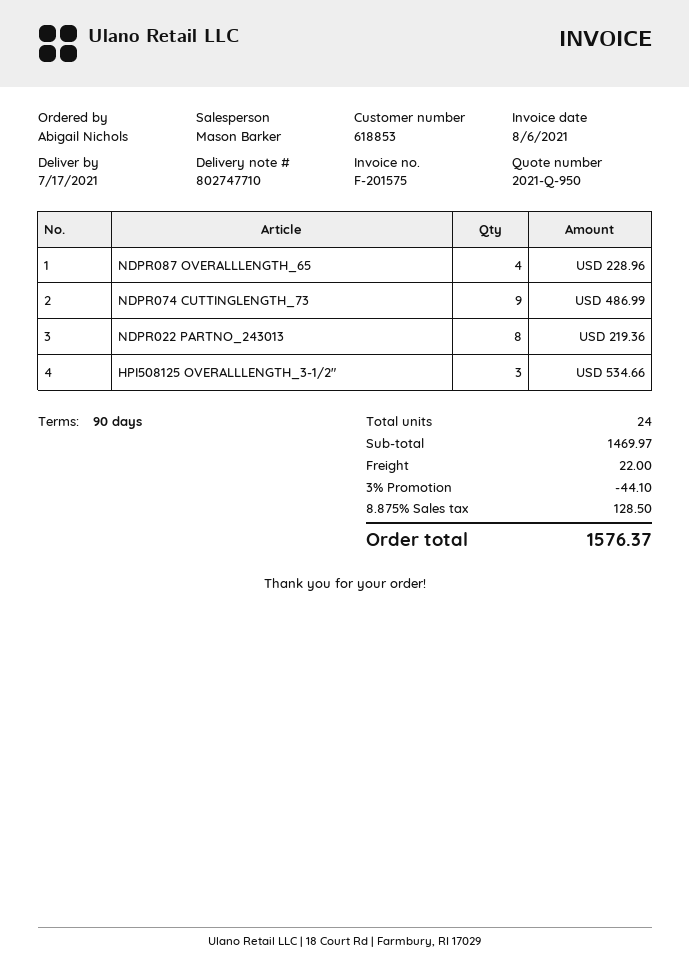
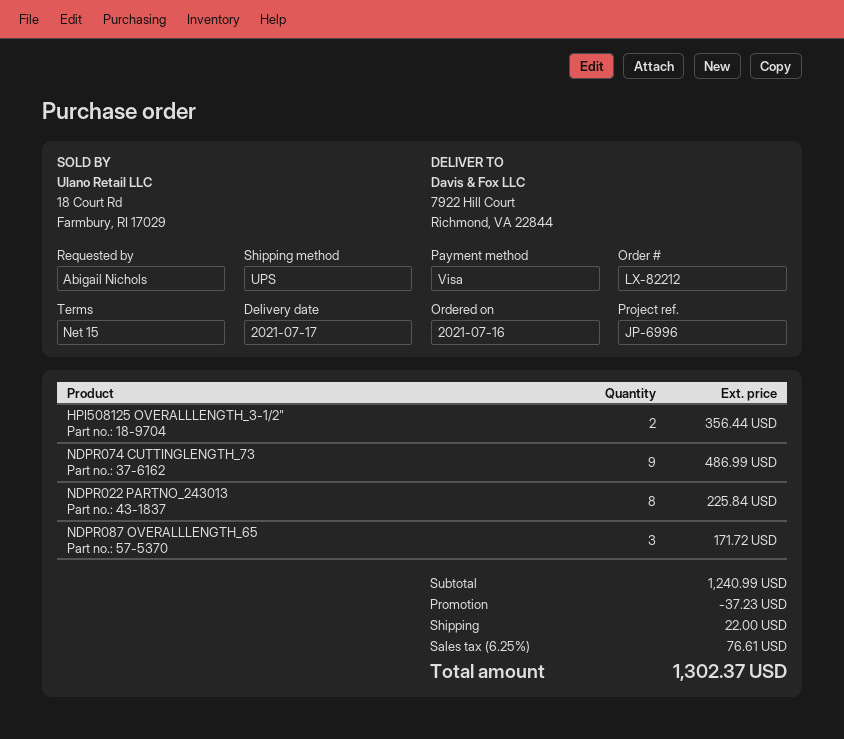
payment terms: 90 days -> 15 days
NDPR087 OVERALLLENGTH_65: 4 for 228.96 -> 3 for 171.72
NDPR022 PARTNO_243013: 8 for 219.36 -> 8 for 225.84
HPI508125 OVERALLLENGTH_3-1/2": 3 for 534.66 -> 2 for 356.44
subtotal: 1469.97 -> 1240.99
discount: 44.10 -> 37.23
tax: 8.875% = 128.50 -> 6.25% = 76.61
total: 1576.37 -> 1302.37

